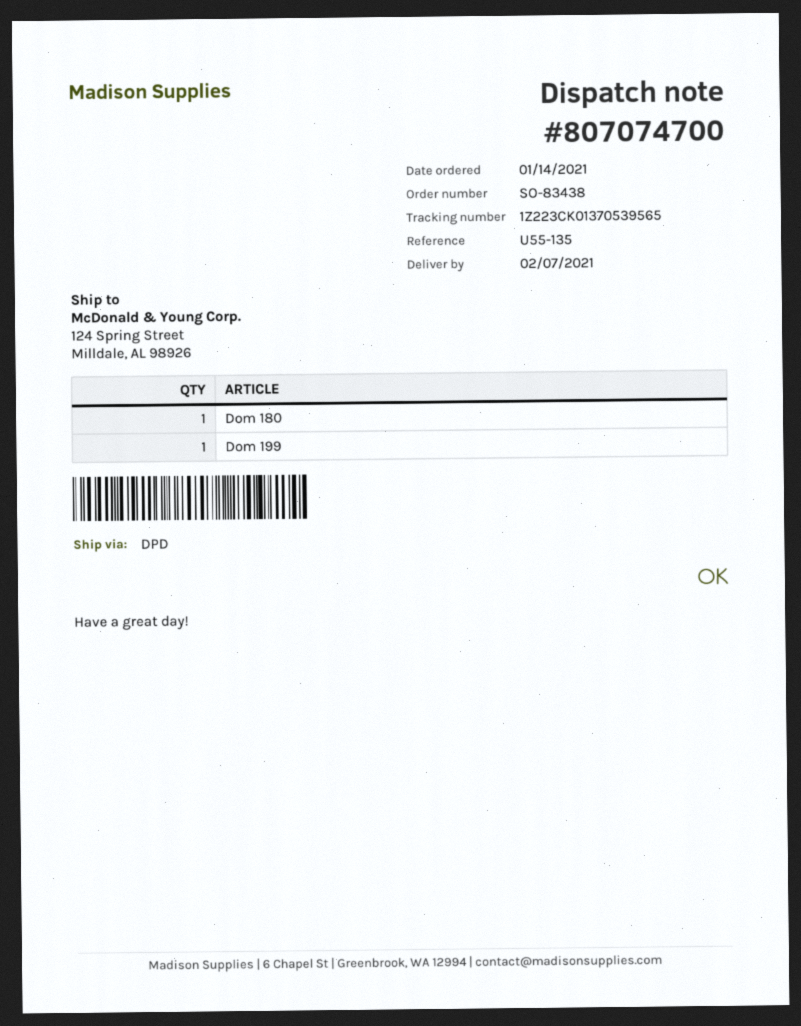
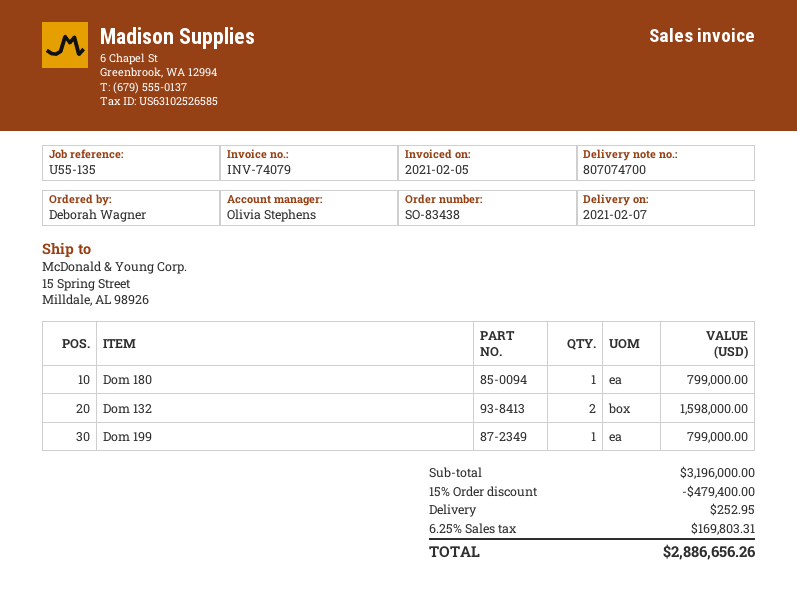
ship to: 124 Spring Street, Milldale, AL 98926 -> 15 Spring Street, Milldale, AL 98926
Dom 132: none -> 2

